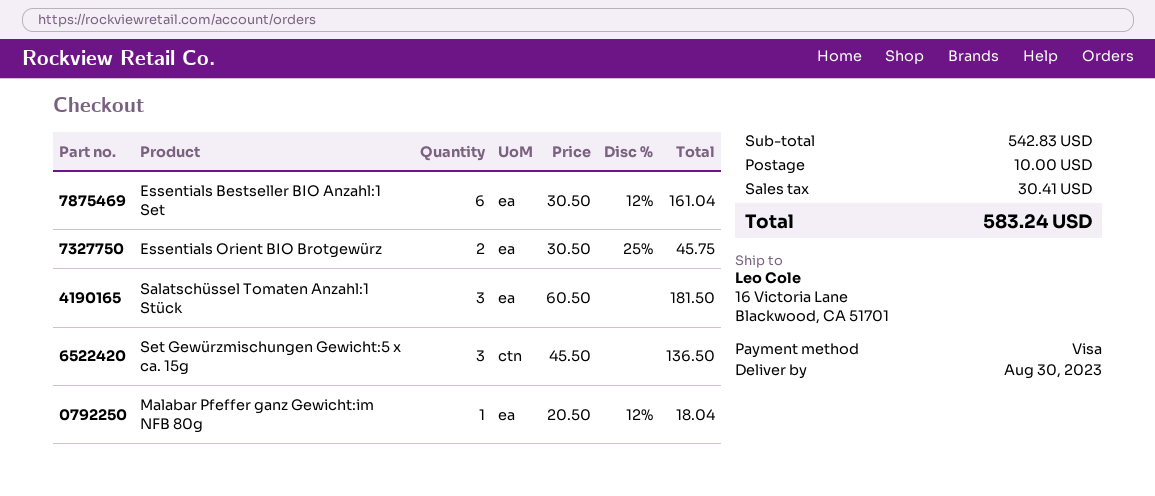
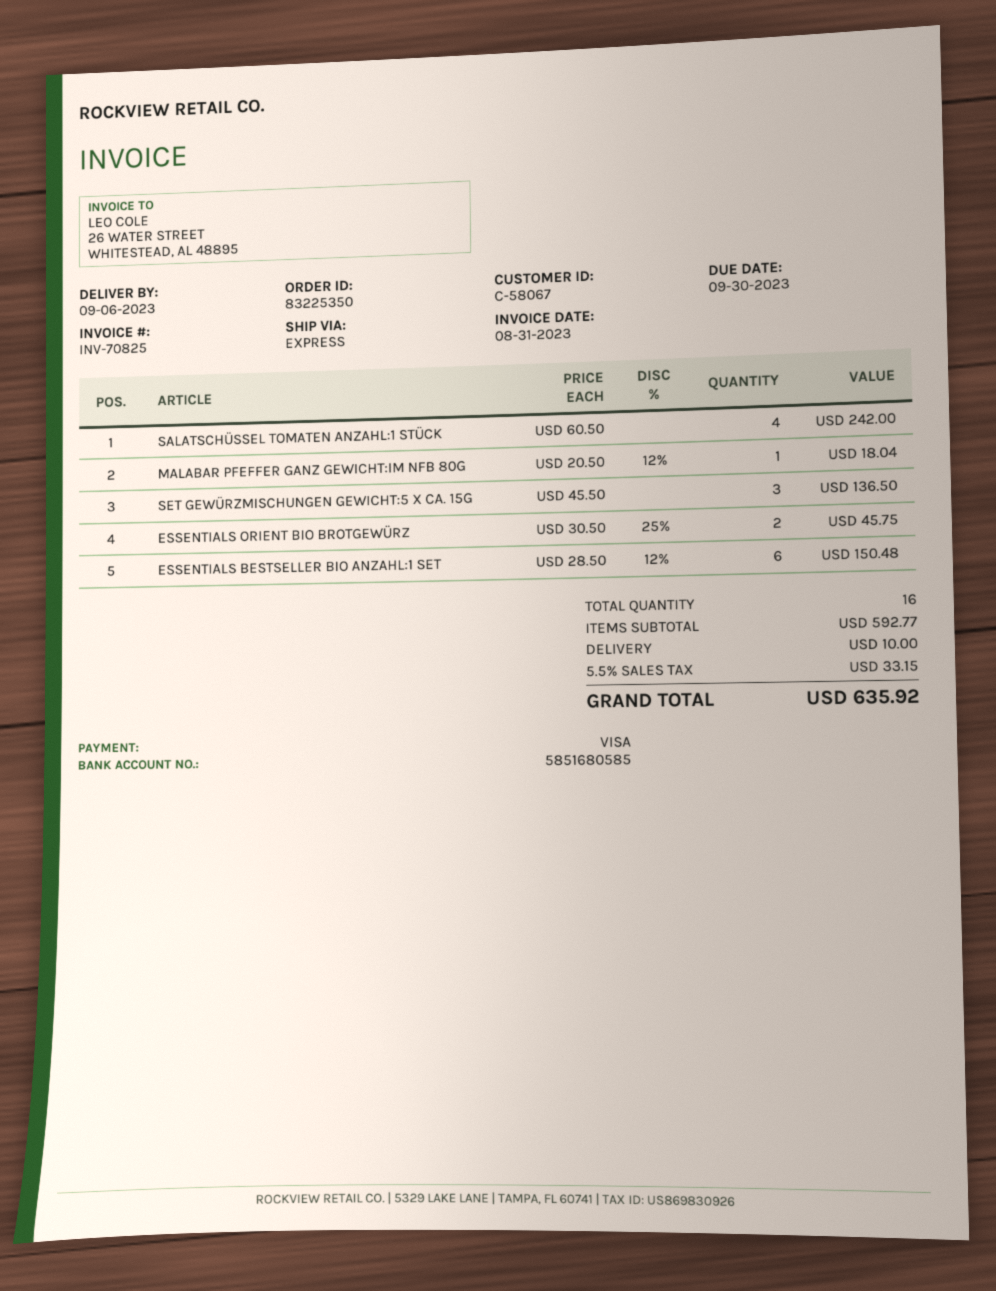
delivery date: 2023-08-30 -> 2023-09-06
Essentials Bestseller BIO Anzahl:1 Set: 6 x 30.50 - 12% = 161.04 -> 6 x 28.50 - 12% = 150.48
Salatschüssel Tomaten Anzahl:1 Stück: 3 x 60.50 = 181.50 -> 4 x 60.50 = 242.00
subtotal: 542.83 -> 592.77
tax: 30.41 -> 33.15
total: 583.24 -> 635.92

